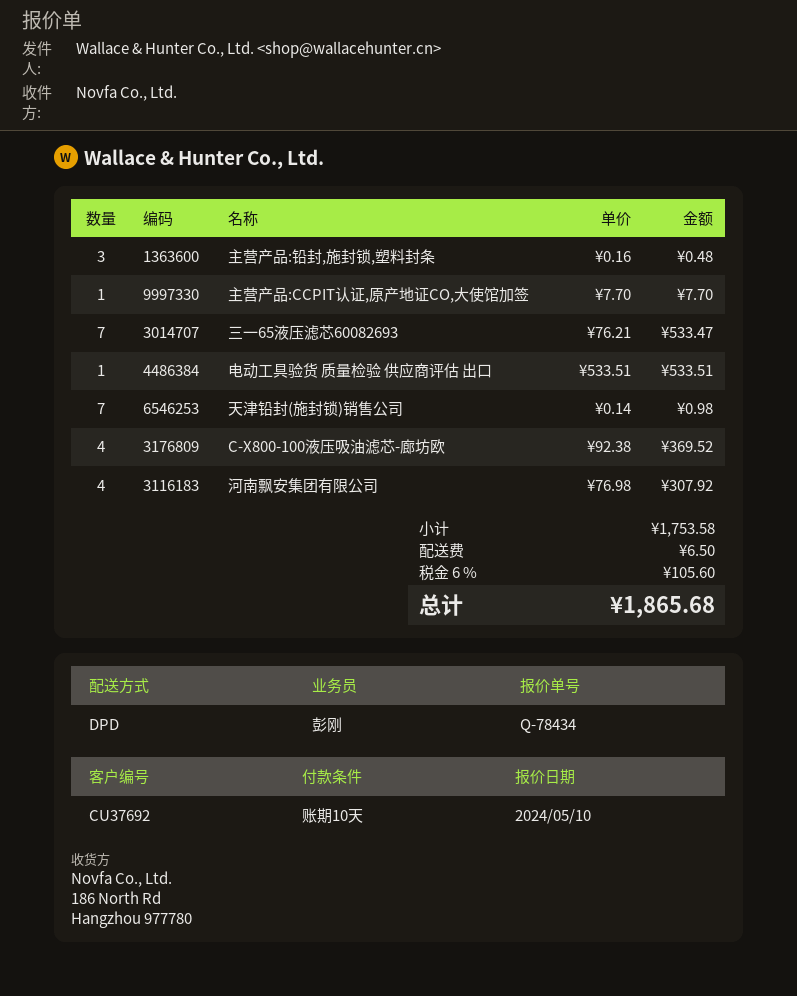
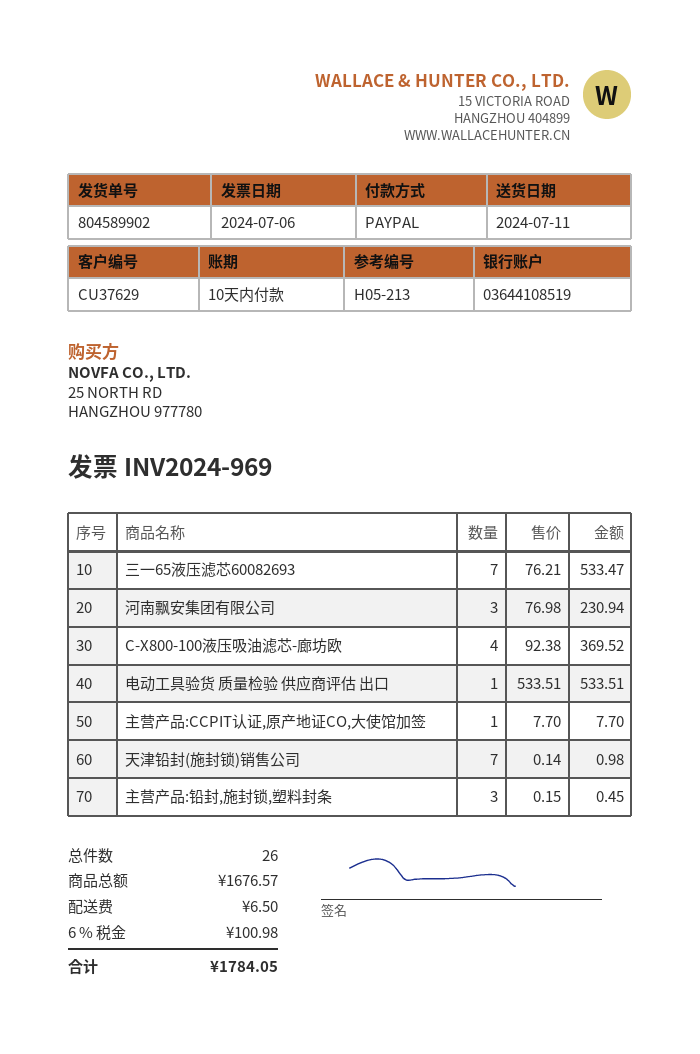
customer number: CU37692 -> CU37629
主营产品:铅封,施封锁,塑料封条: 3 x 0.16 = 0.48 -> 3 x 0.15 = 0.45
河南飘安集团有限公司: 4 x 76.98 = 307.92 -> 3 x 76.98 = 230.94
subtotal: 1753.58 -> 1676.57
tax: 6% = 105.60 -> 6% = 100.98
total: 1865.68 -> 1784.05

